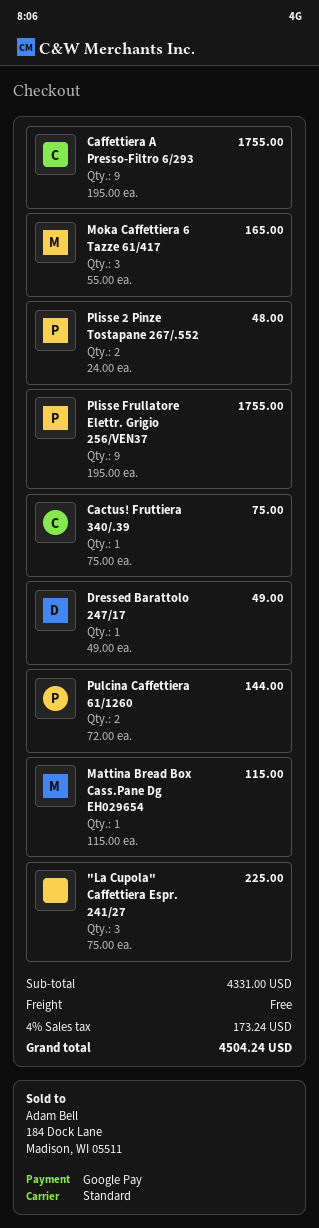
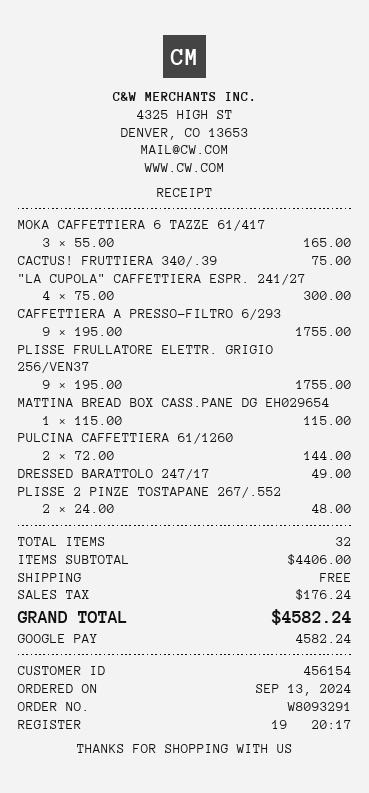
"La Cupola" Caffettiera Espr. 241/27: 3 x 75.00 = 225.00 -> 4 x 75.00 = 300.00
subtotal: 4331.00 -> 4406.00
tax: 173.24 -> 176.24
total: 4504.24 -> 4582.24

